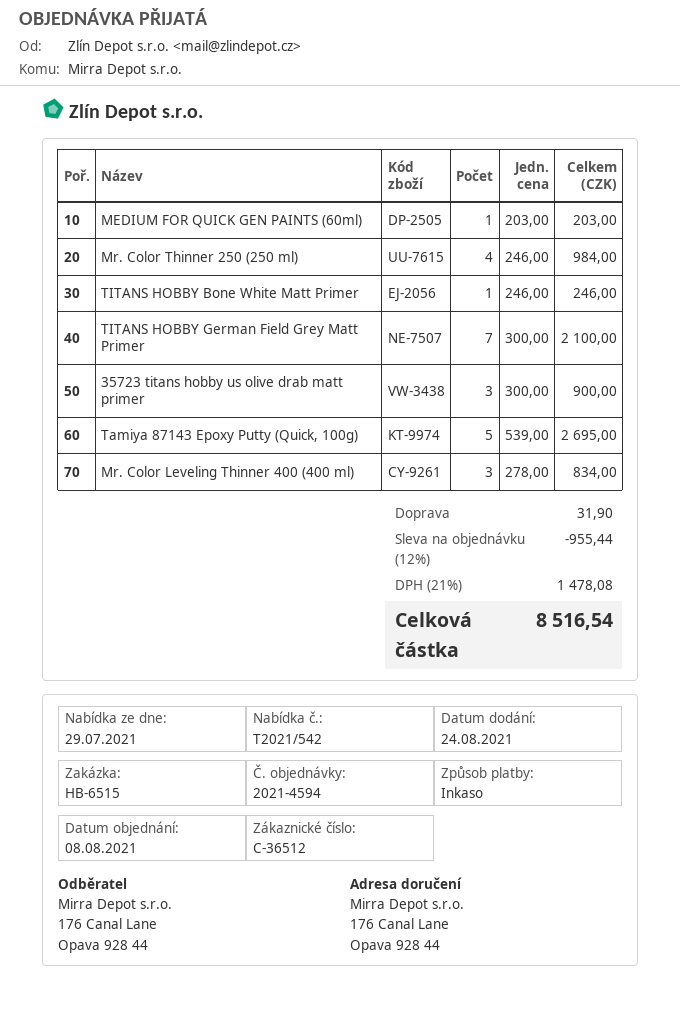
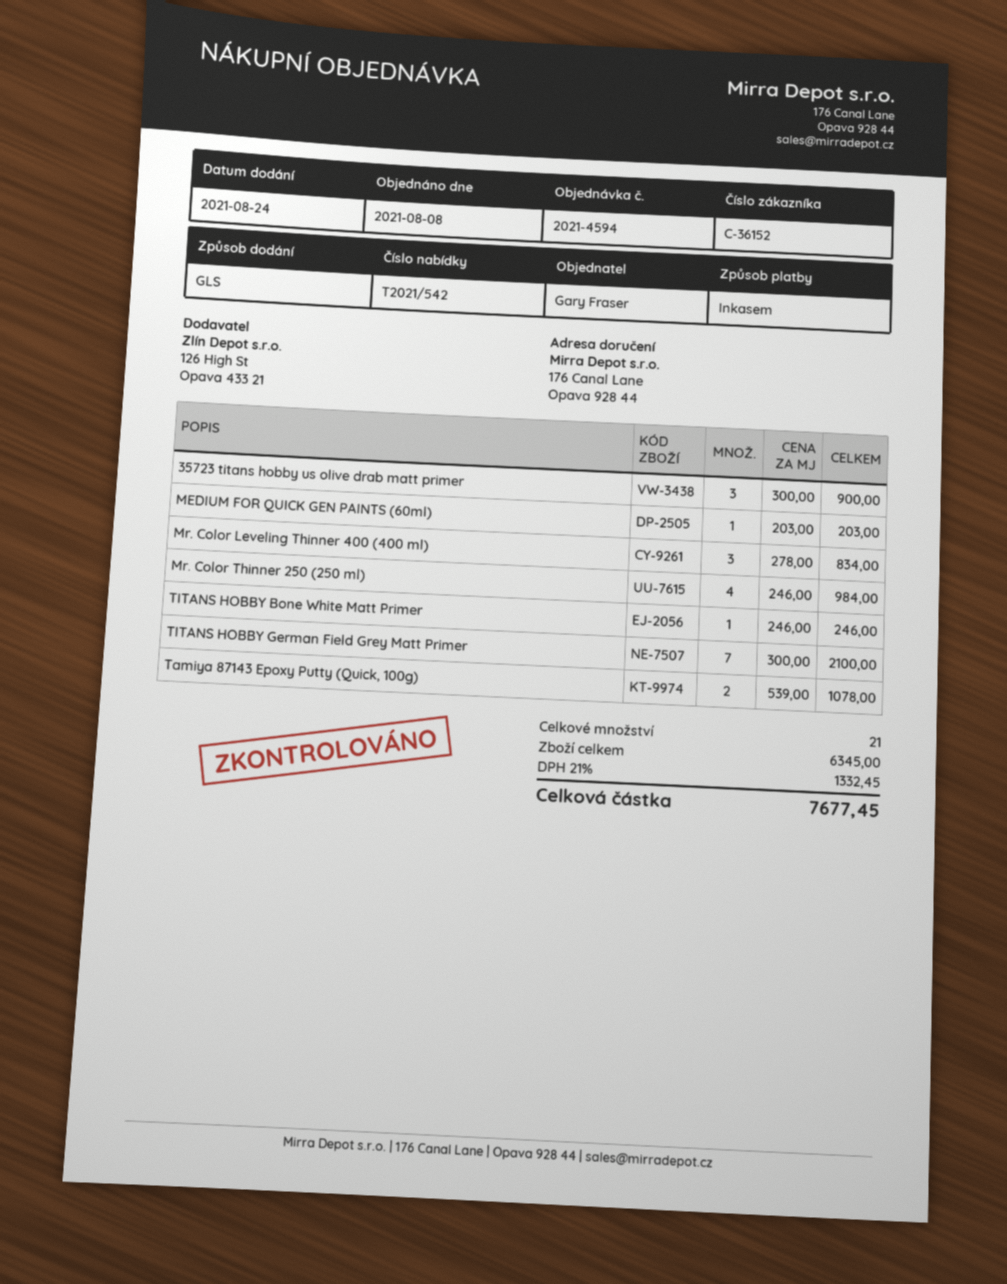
customer number: C-36512 -> C-36152
Tamiya 87143 Epoxy Putty (Quick, 100g): 5 x 539.00 = 2695.00 -> 2 x 539.00 = 1078.00
discount: 12% = 955.44 -> none
shipping: 31.90 -> none
tax: 21% = 1478.08 -> 21% = 1332.45
total: 8516.54 -> 7677.45

